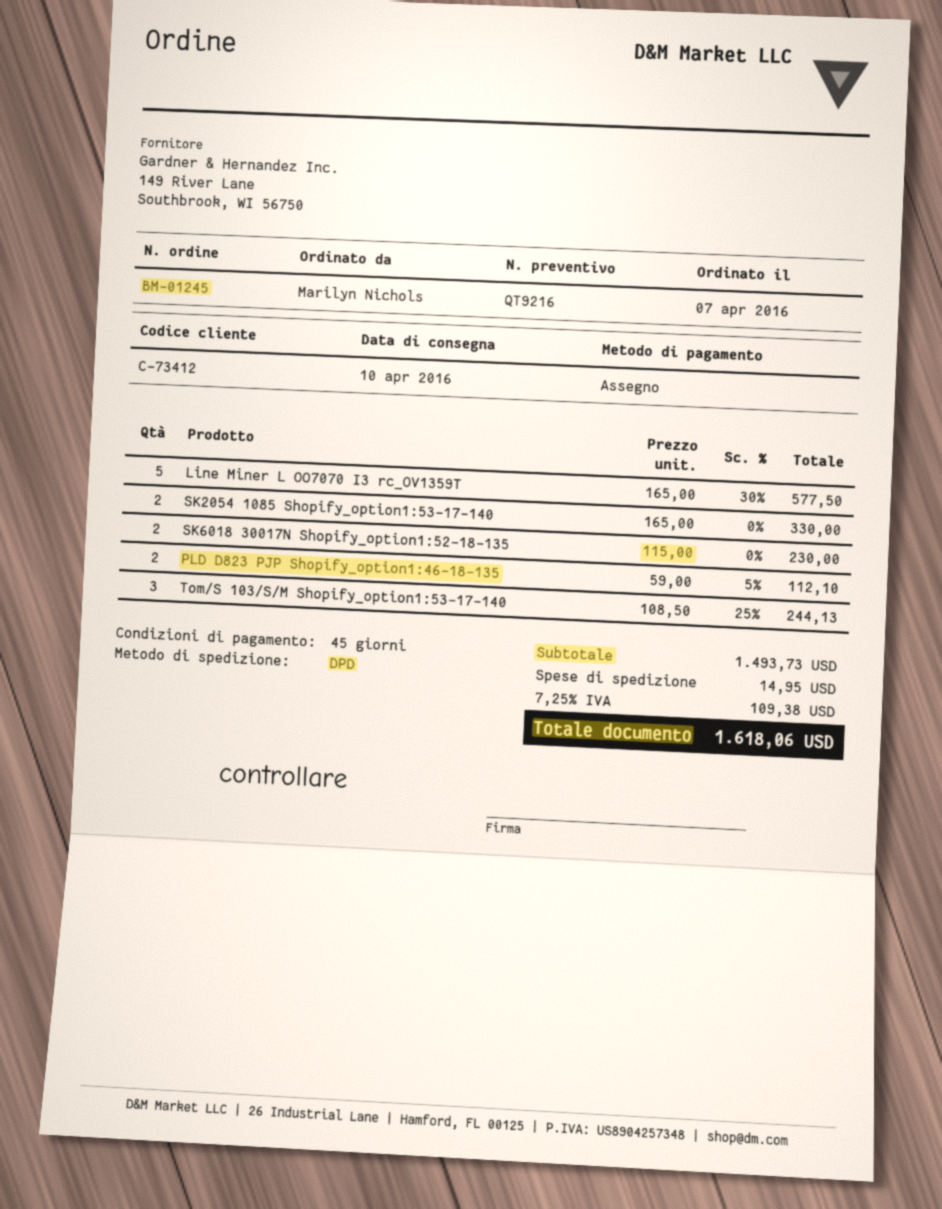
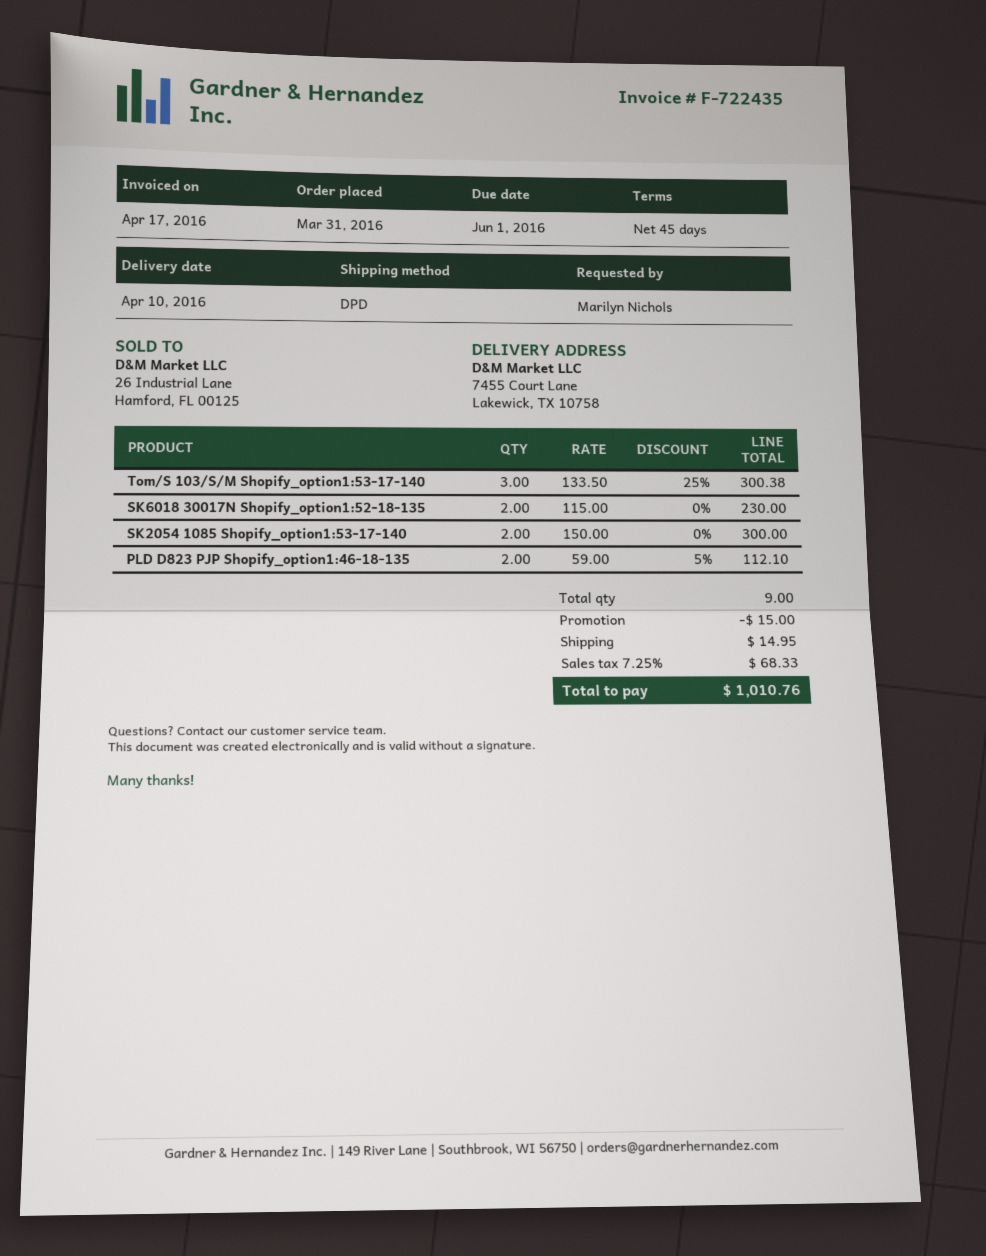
order date: 2016-04-07 -> 2016-03-31
Line Miner L OO7070 I3 rc_OV1359T: 5 x 165.00 - 30% = 577.50 -> none
SK2054 1085 Shopify_option1:53-17-140: 2 x 165.00 = 330.00 -> 2 x 150.00 = 300.00
Tom/S 103/S/M Shopify_option1:53-17-140: 3 x 108.50 - 25% = 244.13 -> 3 x 133.50 - 25% = 300.38
discount: none -> 15.00
tax: 7.25% = 109.38 -> 7.25% = 68.33
total: 1618.06 -> 1010.76

